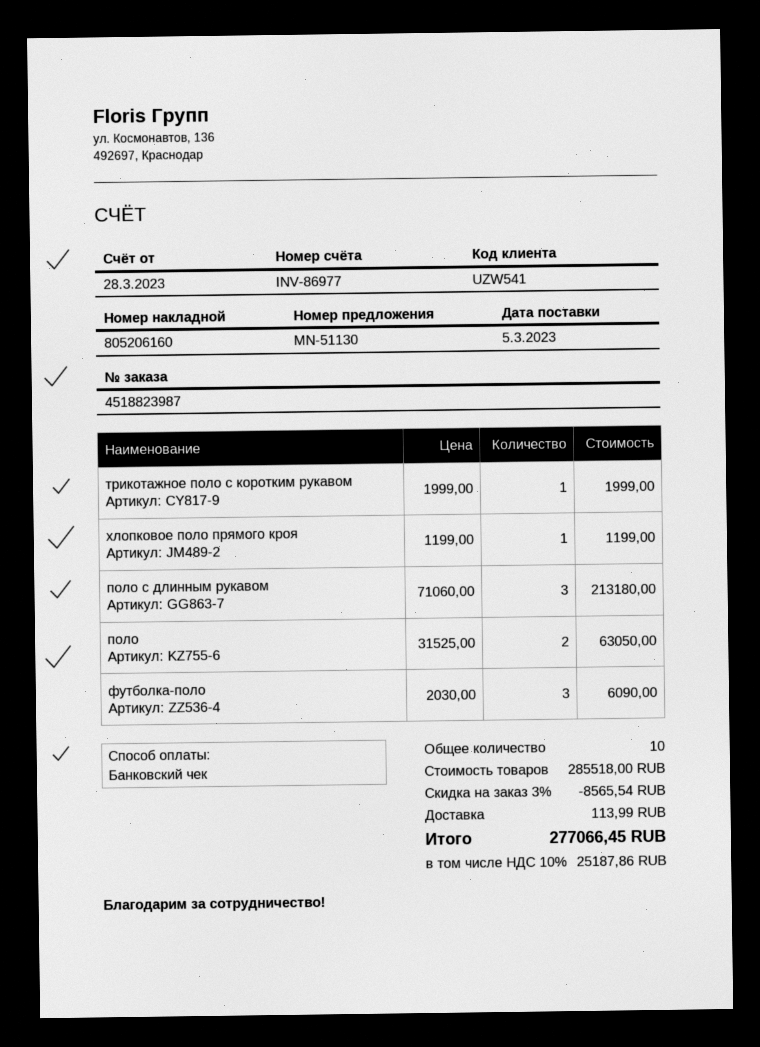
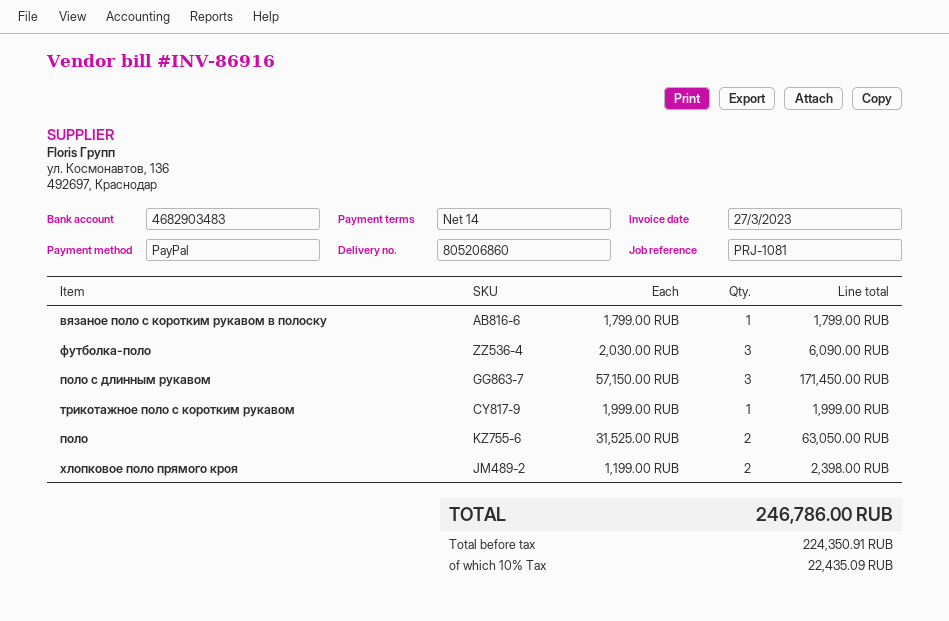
delivery note number: 805206160 -> 805206860
invoice number: INV-86977 -> INV-86916
invoice date: 2023-03-28 -> 2023-03-27
payment method: cheque -> PayPal
хлопковое поло прямого кроя: 1 x 1199.00 = 1199.00 -> 2 x 1199.00 = 2398.00
поло с длинным рукавом: 3 x 71060.00 = 213180.00 -> 3 x 57150.00 = 171450.00
вязаное поло с коротким рукавом в полоску: none -> 1 x 1799.00 = 1799.00
discount: 3% = 8565.54 -> none
shipping: 113.99 -> none
tax: 10% = 25187.86 -> 10% = 22435.09
total: 277066.45 -> 246786.00

